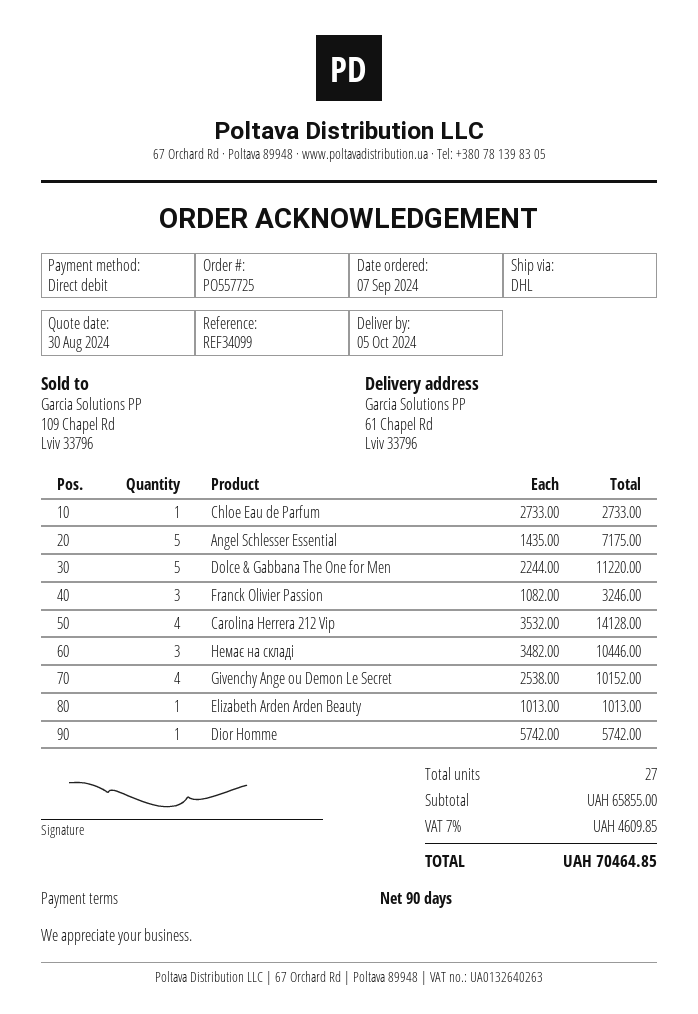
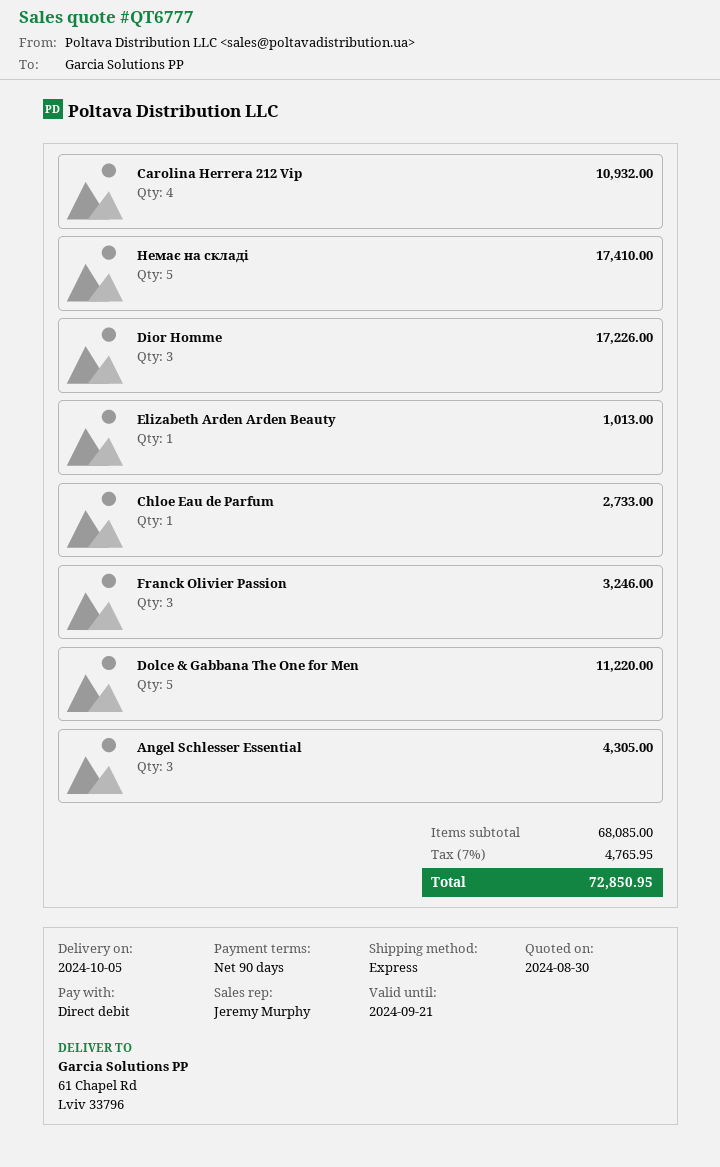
shipping method: DHL -> express
Angel Schlesser Essential: 5 for 7175.00 -> 3 for 4305.00
Carolina Herrera 212 Vip: 4 for 14128.00 -> 4 for 10932.00
Немає на складі: 3 for 10446.00 -> 5 for 17410.00
Givenchy Ange ou Demon Le Secret: 4 for 10152.00 -> none
Dior Homme: 1 for 5742.00 -> 3 for 17226.00
subtotal: 65855.00 -> 68085.00
tax: 7% = 4609.85 -> 7% = 4765.95
total: 70464.85 -> 72850.95

